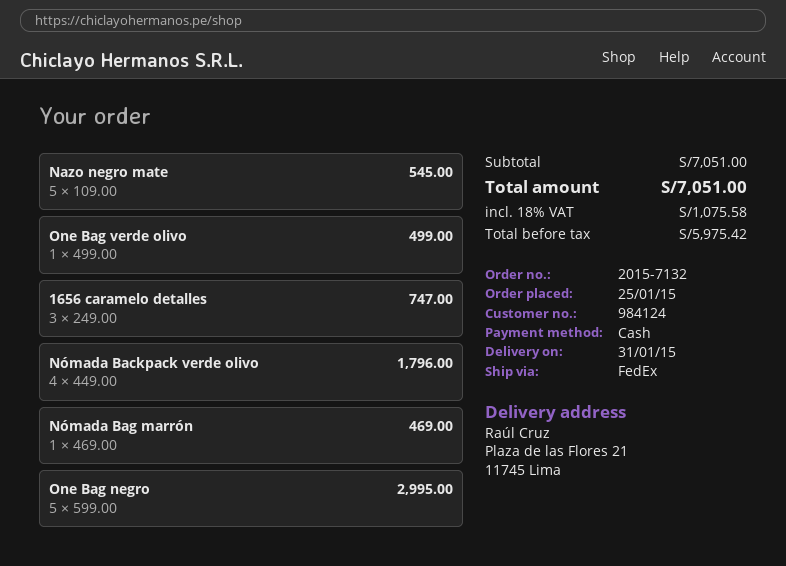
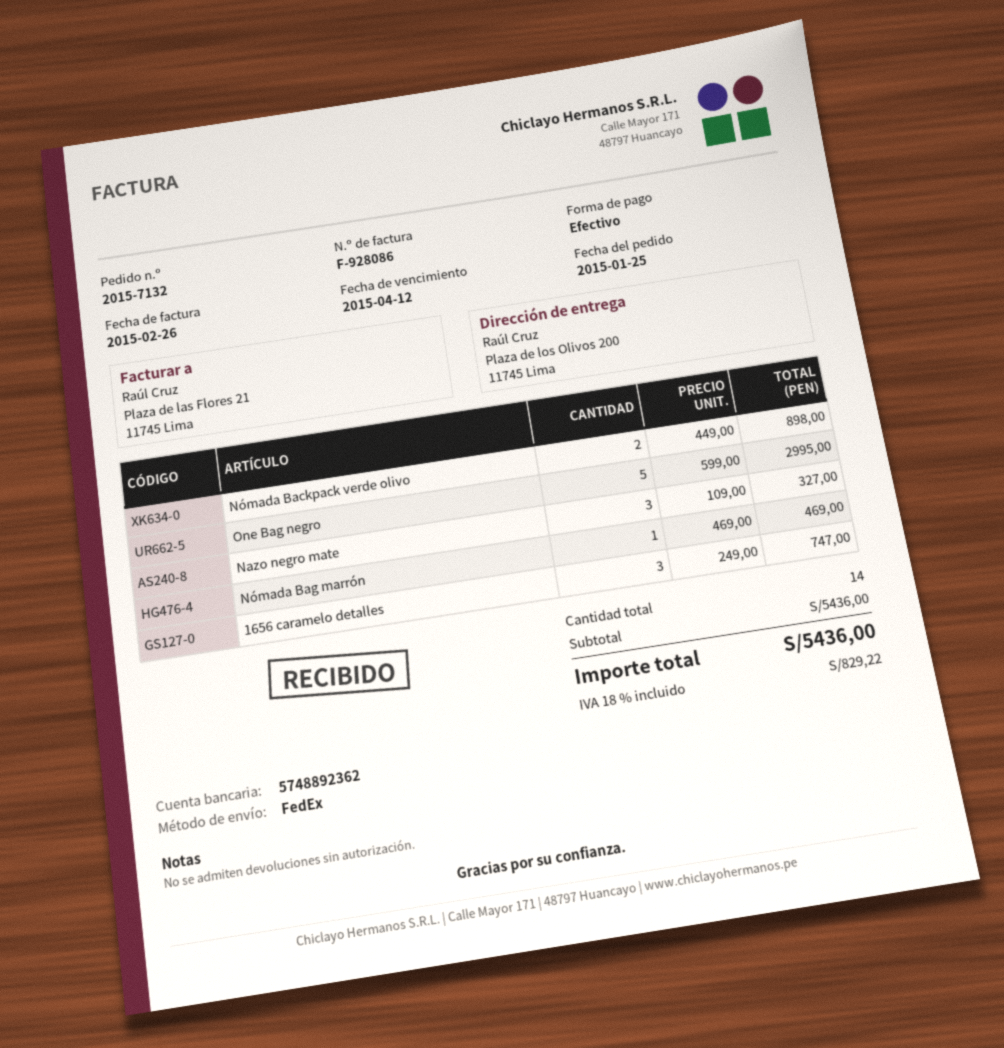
ship to: Plaza de las Flores 21, 11745 Lima -> Plaza de los Olivos 200, 11745 Lima
Nazo negro mate: 5 x 109.00 = 545.00 -> 3 x 109.00 = 327.00
One Bag verde olivo: 1 x 499.00 = 499.00 -> none
Nómada Backpack verde olivo: 4 x 449.00 = 1796.00 -> 2 x 449.00 = 898.00
subtotal: 7051.00 -> 5436.00
tax: 18% = 1075.58 -> 18% = 829.22
total: 7051.00 -> 5436.00

